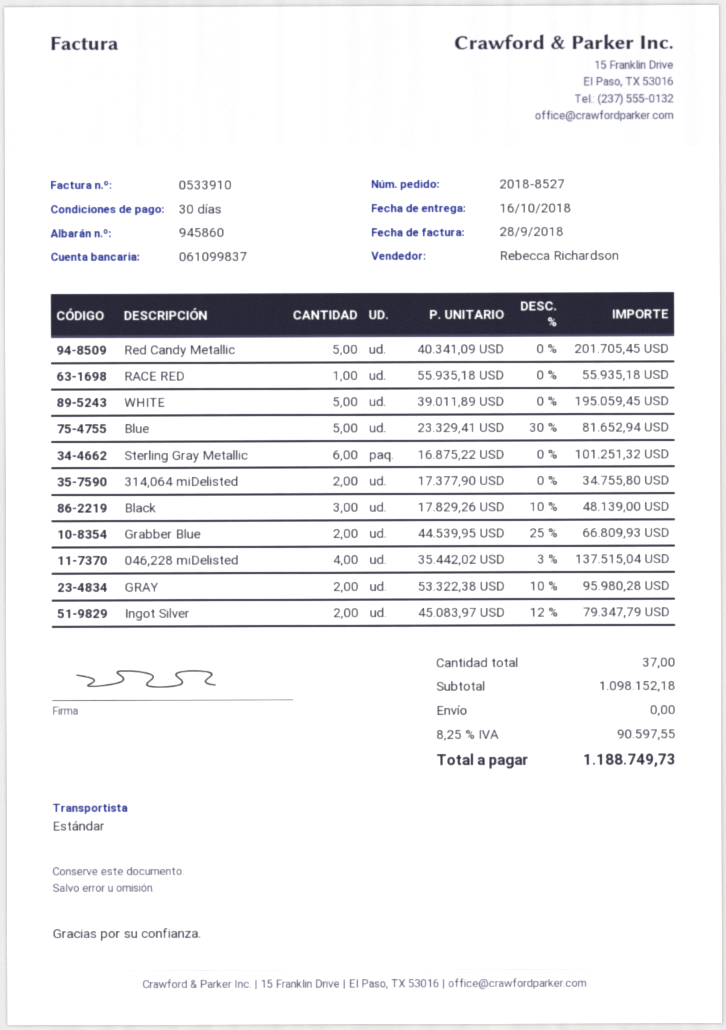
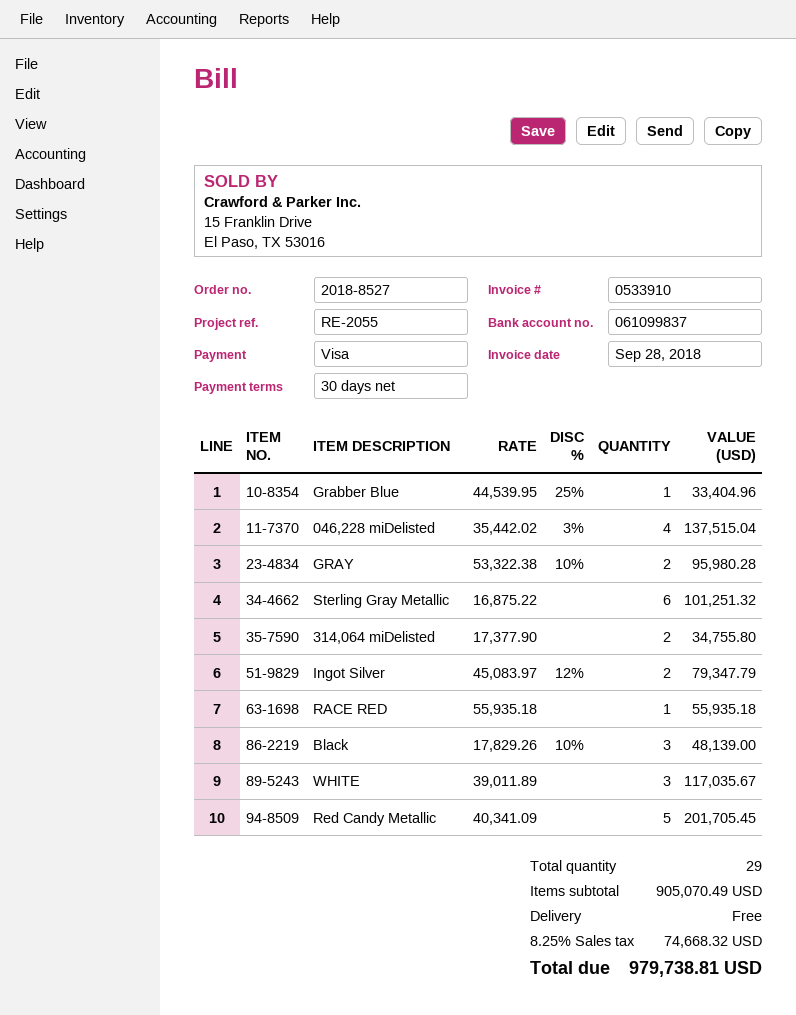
WHITE: 5 x 39011.89 = 195059.45 -> 3 x 39011.89 = 117035.67
Blue: 5 x 23329.41 - 30% = 81652.94 -> none
Grabber Blue: 2 x 44539.95 - 25% = 66809.93 -> 1 x 44539.95 - 25% = 33404.96
total quantity: 37 -> 29
subtotal: 1098152.18 -> 905070.49
tax: 8.25% = 90597.55 -> 8.25% = 74668.32
total: 1188749.73 -> 979738.81

